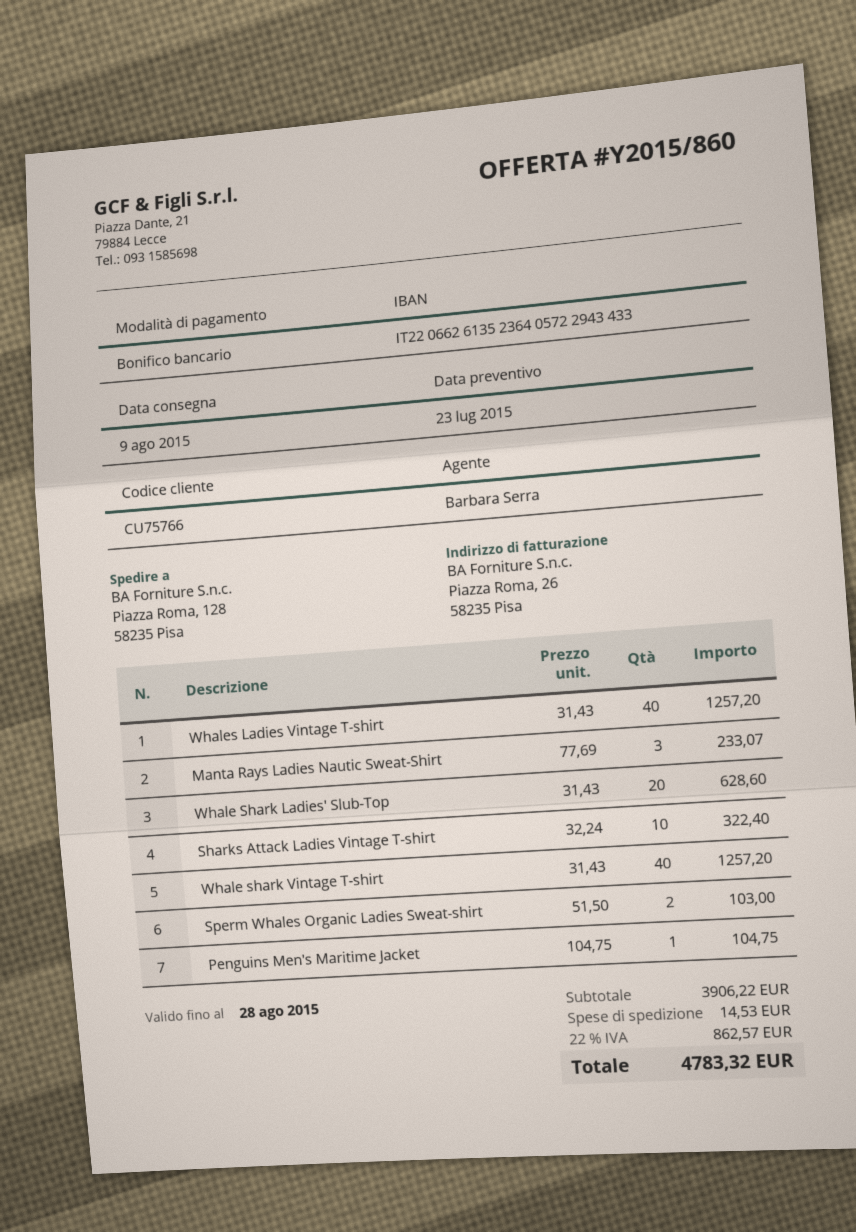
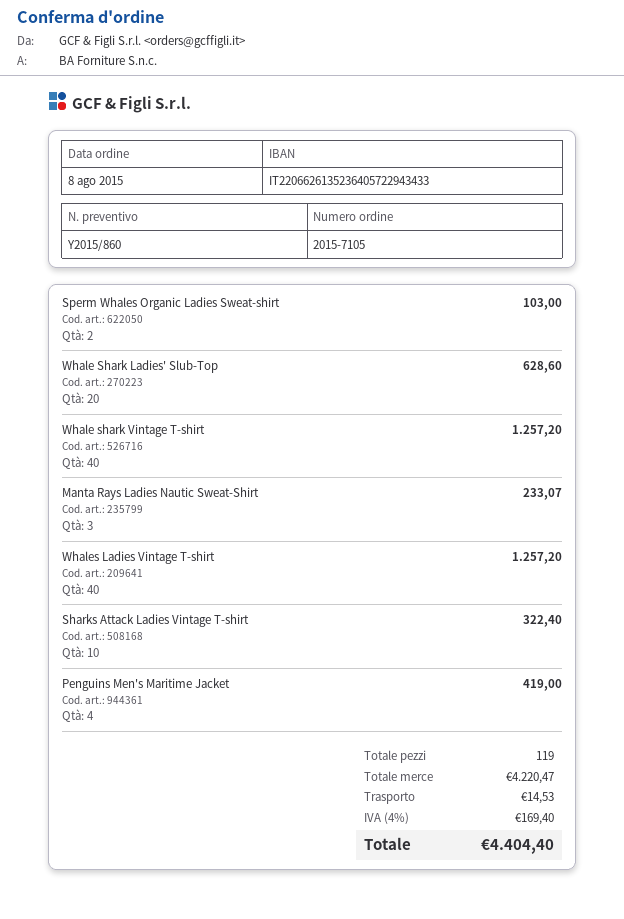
Penguins Men's Maritime Jacket: 1 for 104.75 -> 4 for 419.00
subtotal: 3906.22 -> 4220.47
tax: 22% = 862.57 -> 4% = 169.40
total: 4783.32 -> 4404.40

